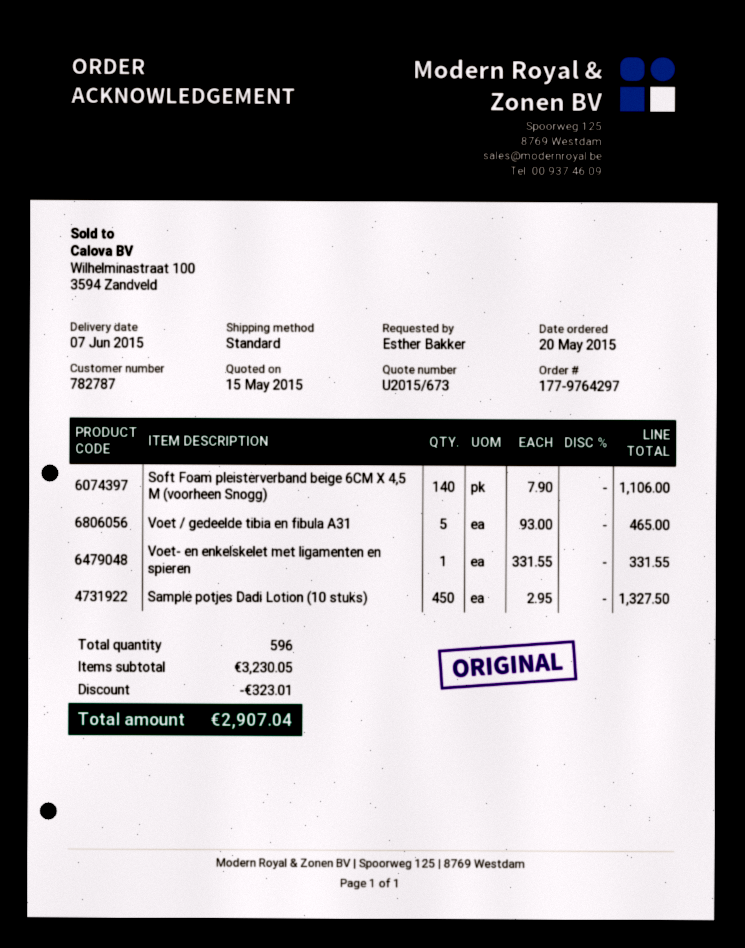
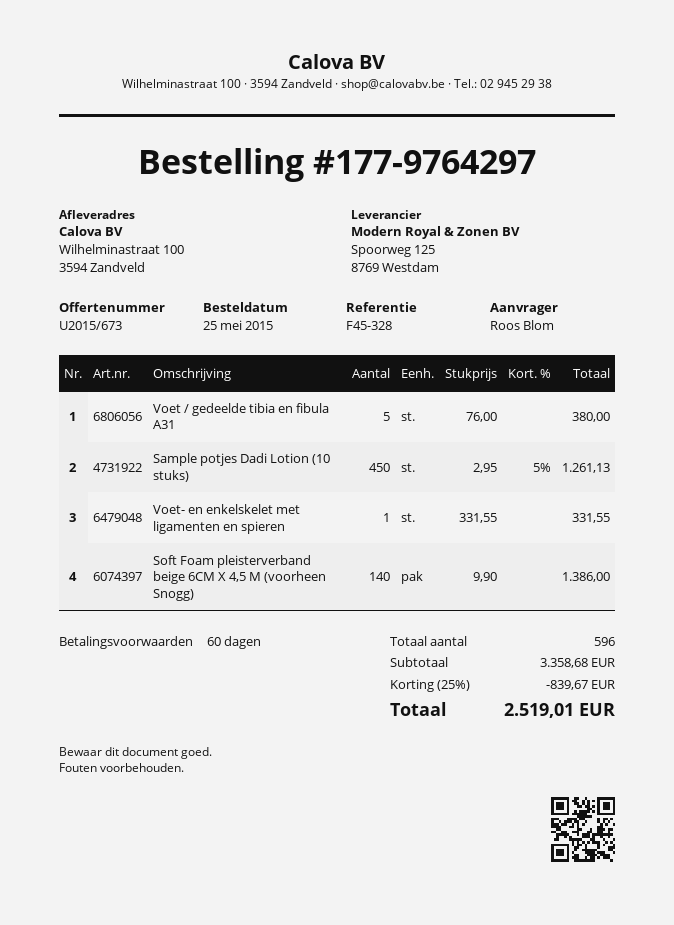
order date: 2015-05-20 -> 2015-05-25
ordered by: Esther Bakker -> Roos Blom
Soft Foam pleisterverband beige 6CM X 4,5 M (voorheen Snogg): 140 x 7.90 = 1106.00 -> 140 x 9.90 = 1386.00
Voet / gedeelde tibia en fibula A31: 5 x 93.00 = 465.00 -> 5 x 76.00 = 380.00
Sample potjes Dadi Lotion (10 stuks): 450 x 2.95 = 1327.50 -> 450 x 2.95 - 5% = 1261.13
subtotal: 3230.05 -> 3358.68
discount: 323.01 -> 839.67
total: 2907.04 -> 2519.01

